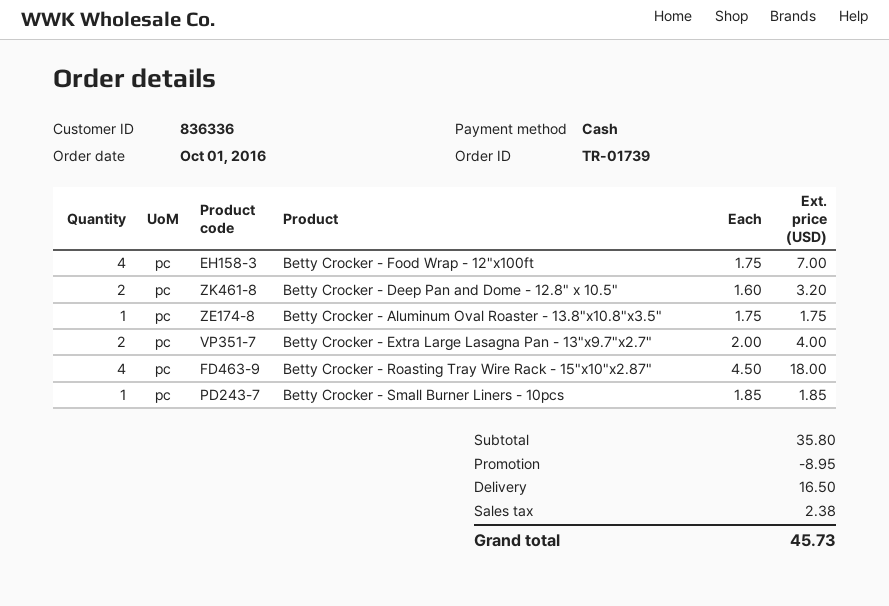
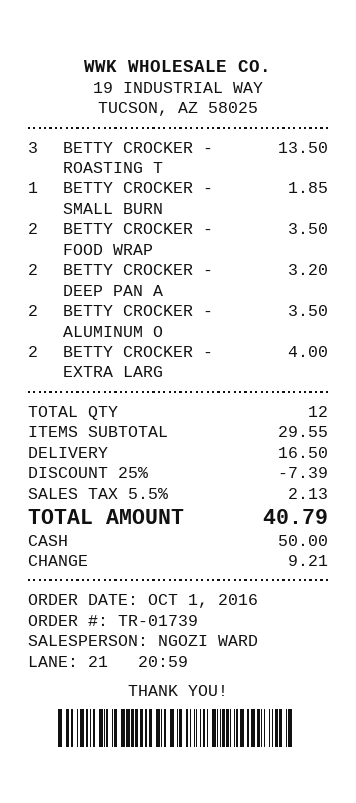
Betty Crocker - Food Wrap - 12"x100ft: 4 for 7.00 -> 2 for 3.50
Betty Crocker - Aluminum Oval Roaster - 13.8"x10.8"x3.5": 1 for 1.75 -> 2 for 3.50
Betty Crocker - Roasting Tray Wire Rack - 15"x10"x2.87": 4 for 18.00 -> 3 for 13.50
subtotal: 35.80 -> 29.55
discount: 8.95 -> 7.39
tax: 2.38 -> 2.13
total: 45.73 -> 40.79

